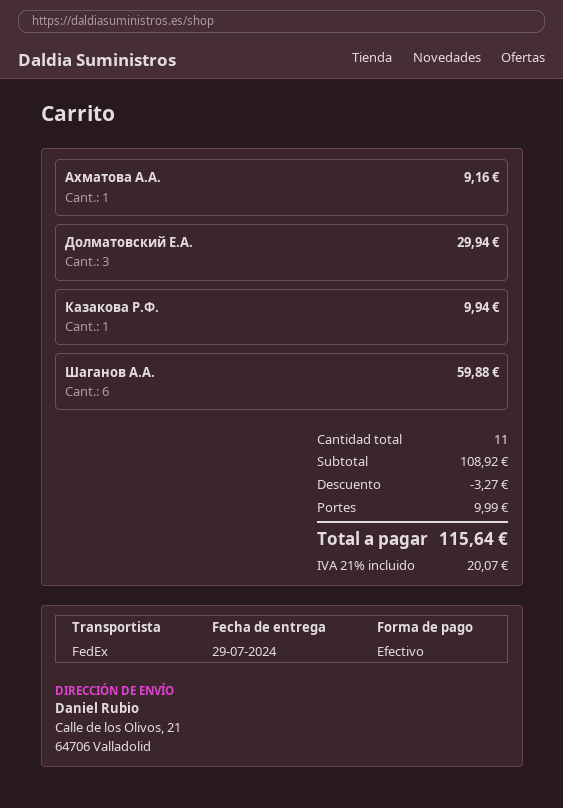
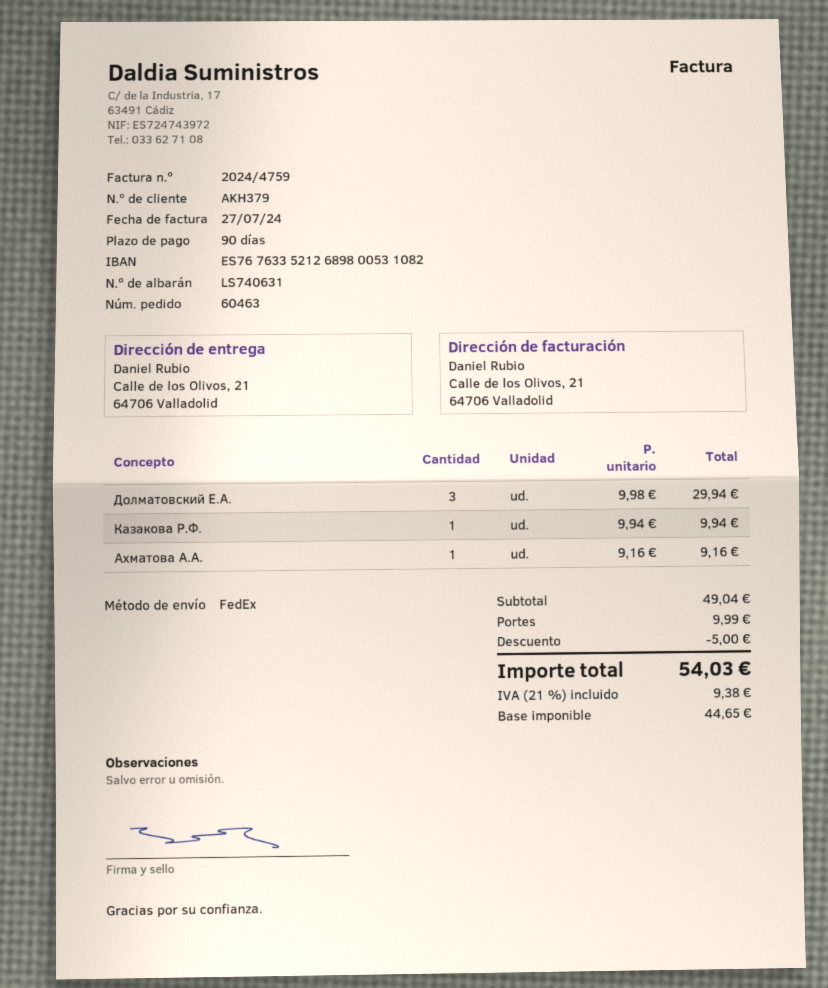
Шаганов А.А.: 6 for 59.88 -> none
subtotal: 108.92 -> 49.04
discount: 3.27 -> 5.00
tax: 21% = 20.07 -> 21% = 9.38
total: 115.64 -> 54.03

